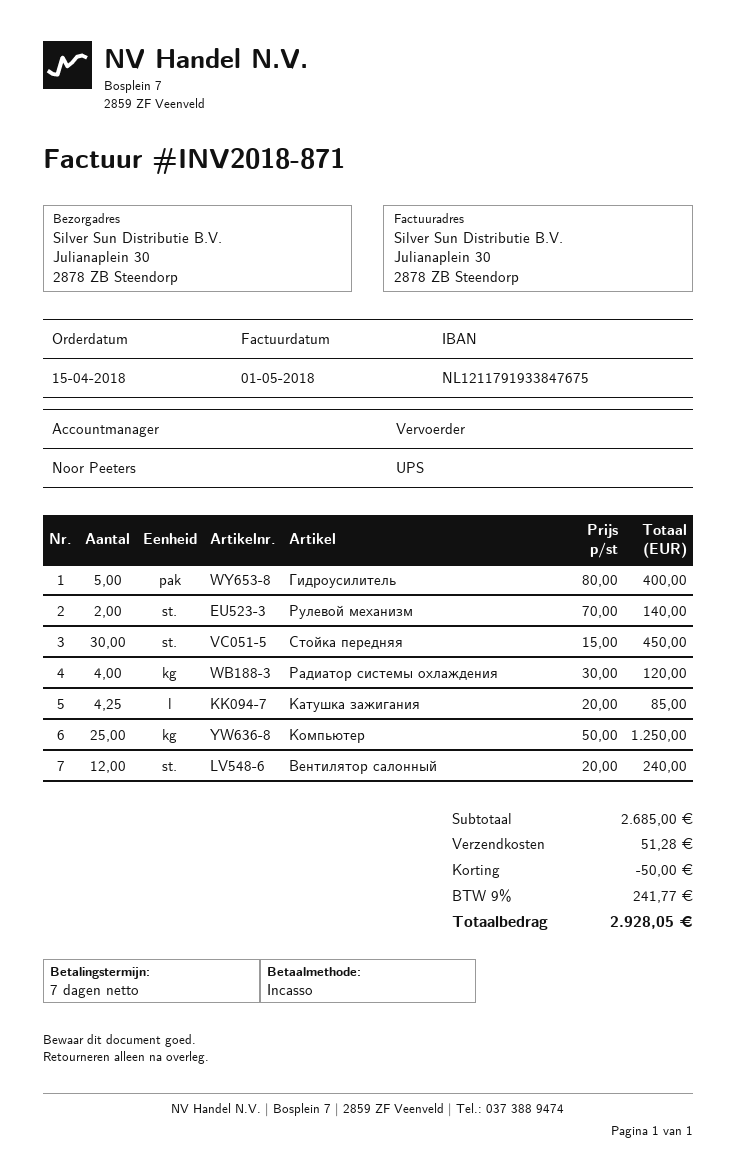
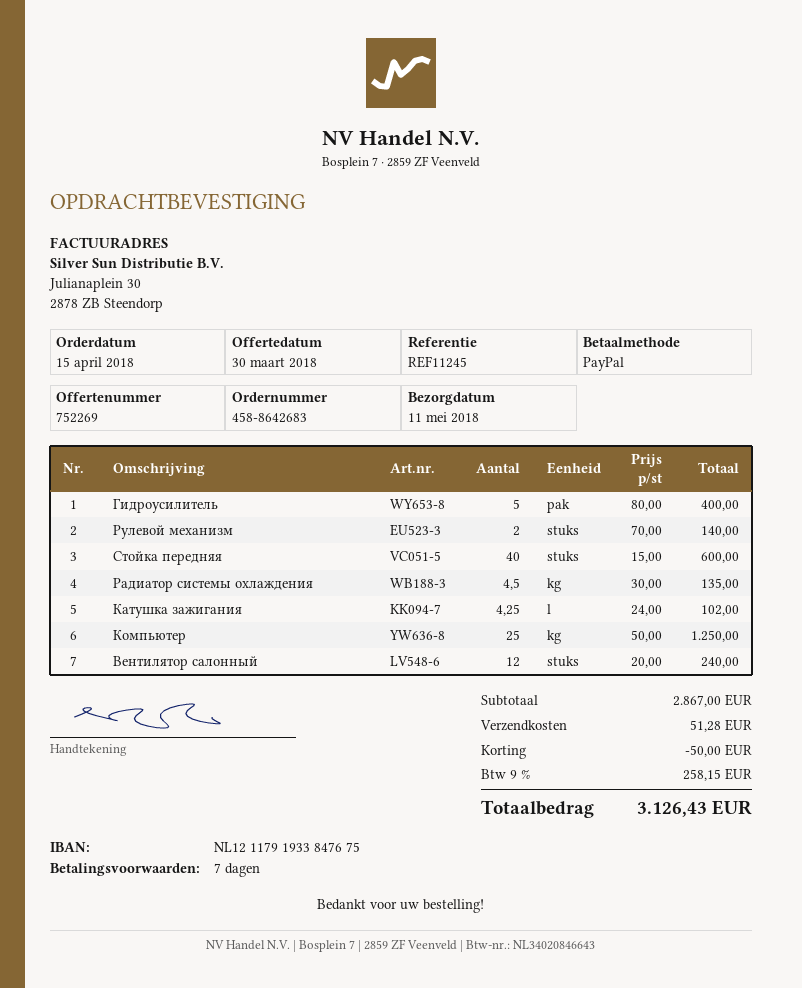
payment method: direct debit -> PayPal
Стойка передняя: 30 x 15.00 = 450.00 -> 40 x 15.00 = 600.00
Радиатор системы охлаждения: 4 x 30.00 = 120.00 -> 4.5 x 30.00 = 135.00
Катушка зажигания: 4.25 x 20.00 = 85.00 -> 4.25 x 24.00 = 102.00
subtotal: 2685.00 -> 2867.00
tax: 9% = 241.77 -> 9% = 258.15
total: 2928.05 -> 3126.43

